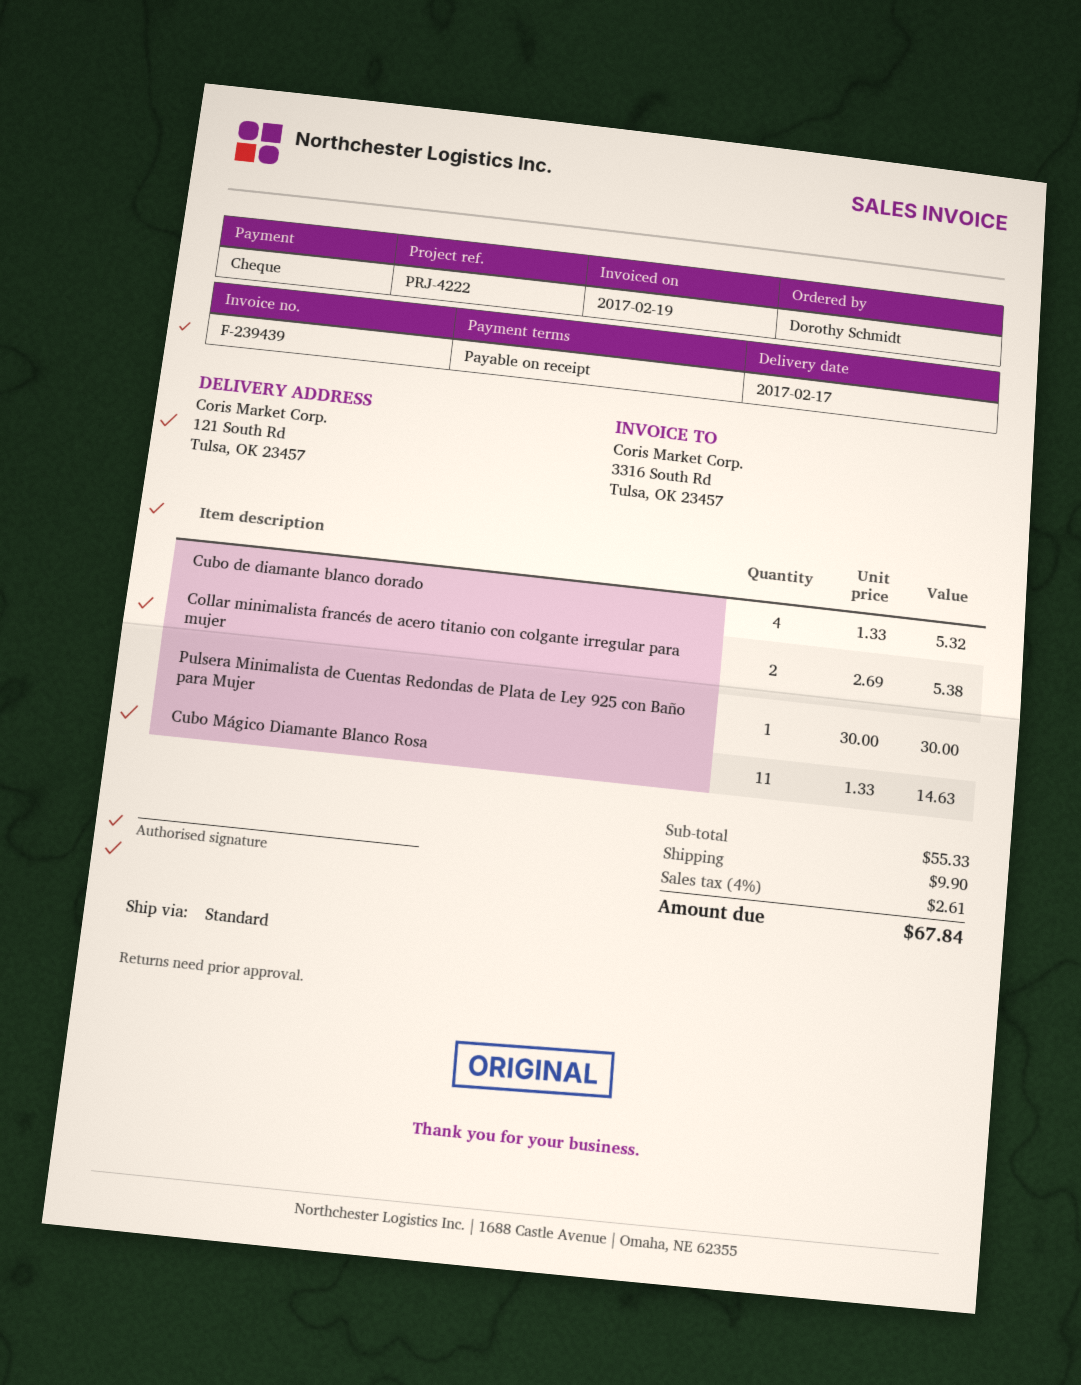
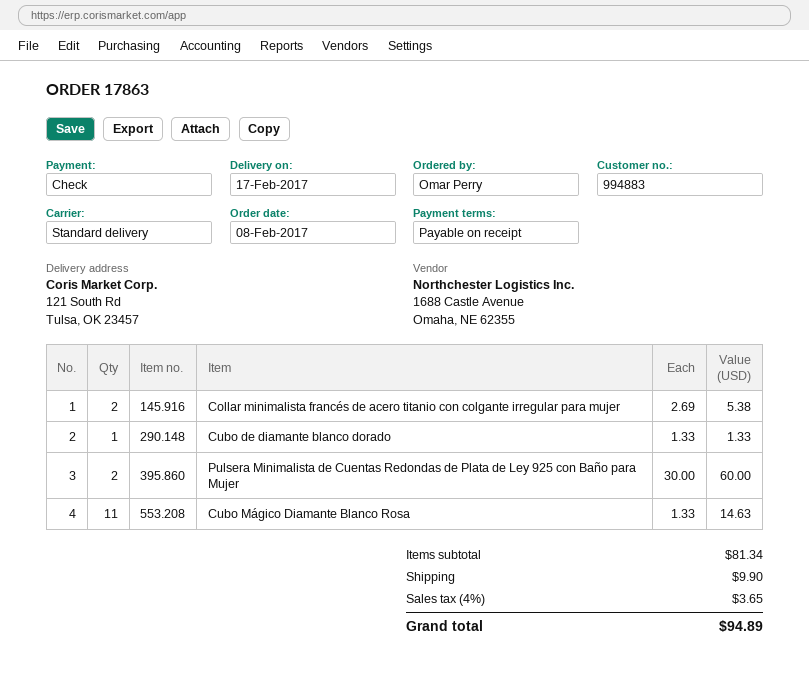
ordered by: Dorothy Schmidt -> Omar Perry
Cubo de diamante blanco dorado: 4 x 1.33 = 5.32 -> 1 x 1.33 = 1.33
Pulsera Minimalista de Cuentas Redondas de Plata de Ley 925 con Baño para Mujer: 1 x 30.00 = 30.00 -> 2 x 30.00 = 60.00
subtotal: 55.33 -> 81.34
tax: 4% = 2.61 -> 4% = 3.65
total: 67.84 -> 94.89

